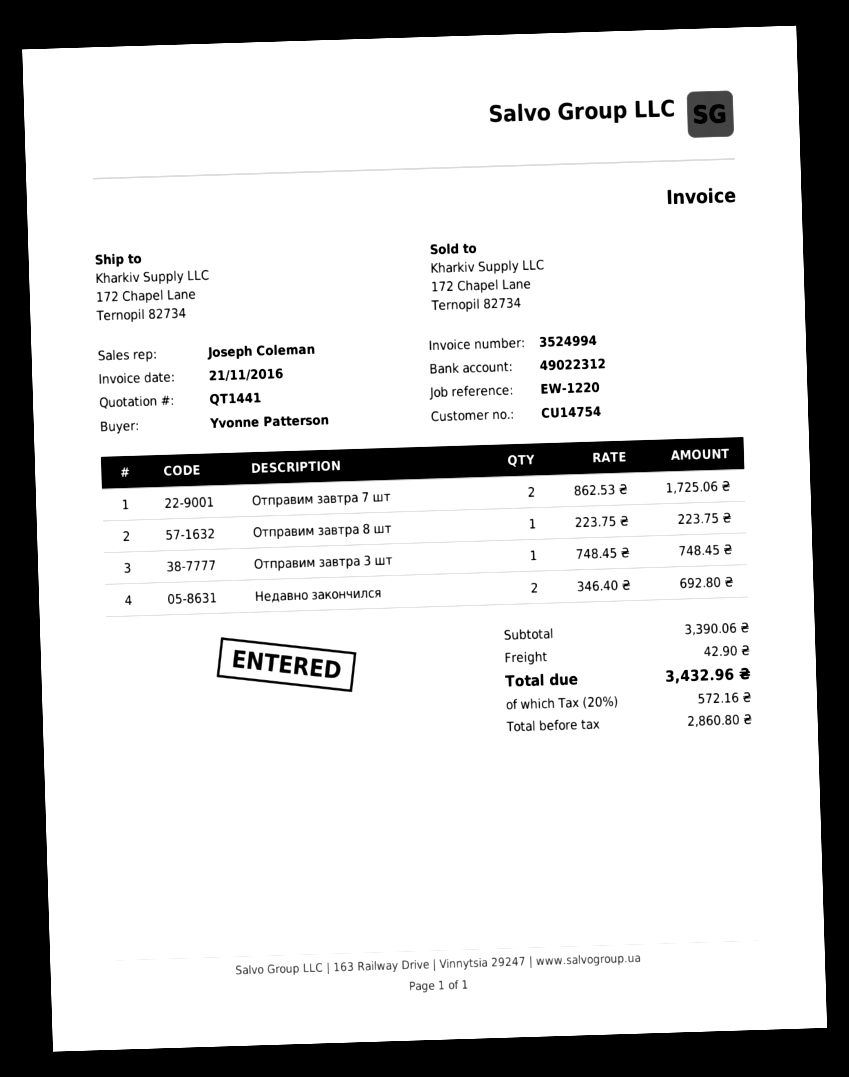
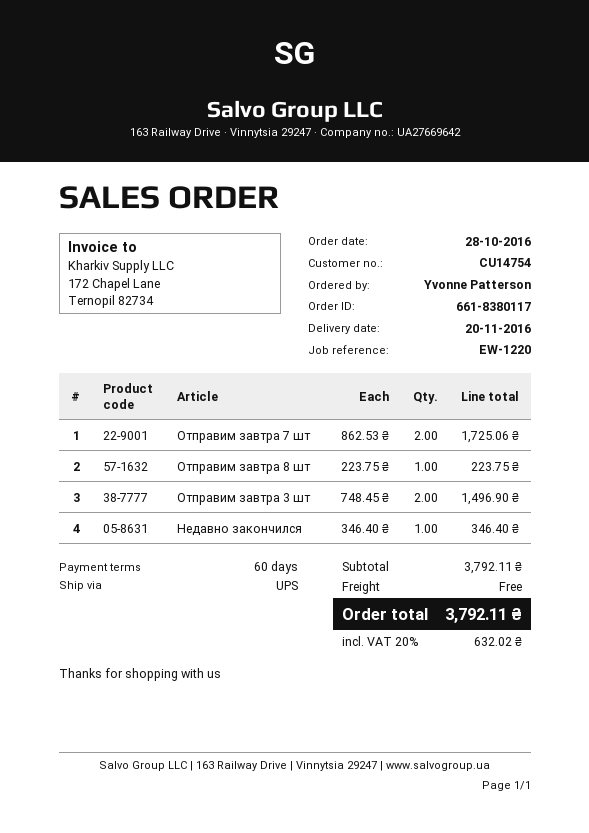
Отправим завтра 3 шт: 1 x 748.45 = 748.45 -> 2 x 748.45 = 1496.90
Недавно закончился: 2 x 346.40 = 692.80 -> 1 x 346.40 = 346.40
subtotal: 3390.06 -> 3792.11
shipping: 42.90 -> 0.00
tax: 20% = 572.16 -> 20% = 632.02
total: 3432.96 -> 3792.11

